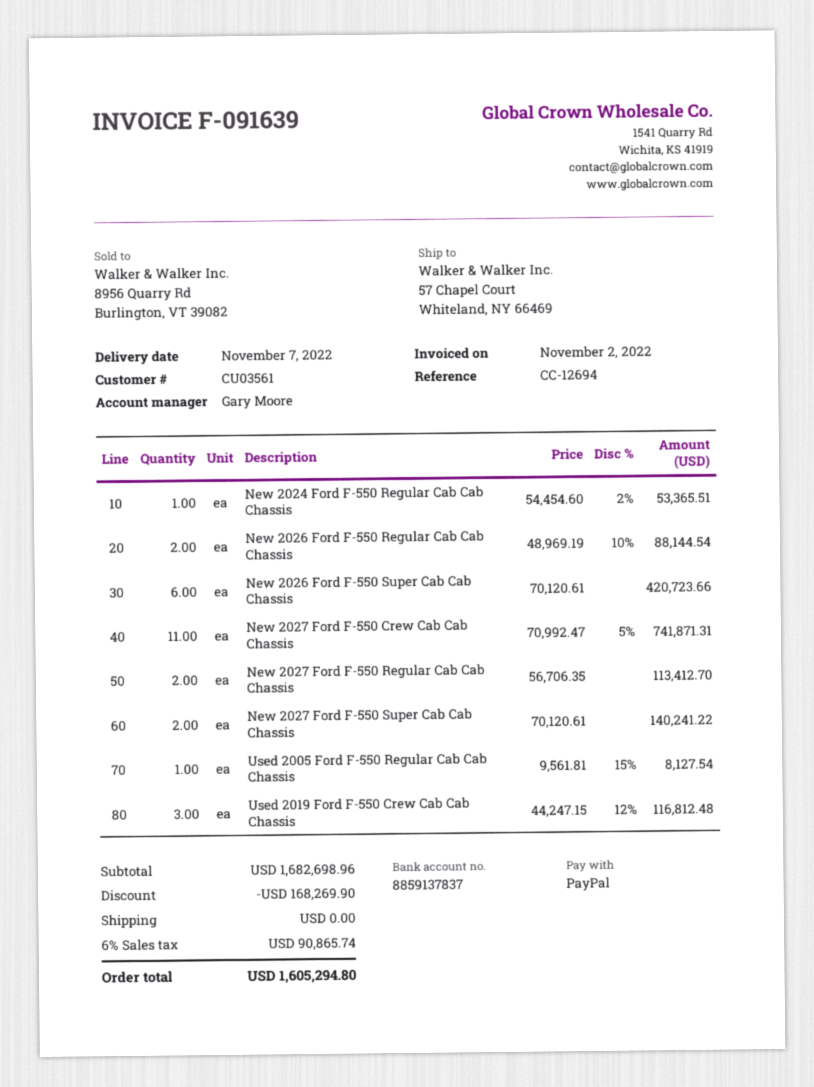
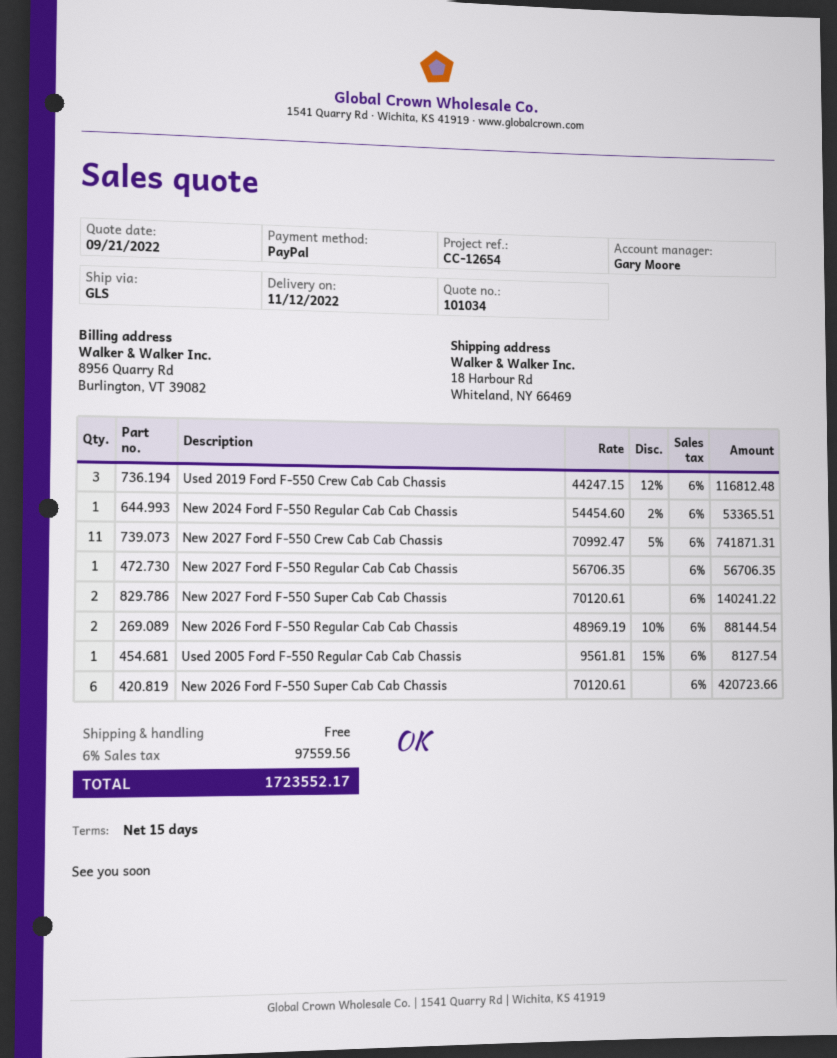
delivery date: 2022-11-07 -> 2022-11-12
reference: CC-12694 -> CC-12654
ship to: 57 Chapel Court, Whiteland, NY 66469 -> 18 Harbour Rd, Whiteland, NY 66469
New 2027 Ford F-550 Regular Cab Cab Chassis: 2 x 56706.35 = 113412.70 -> 1 x 56706.35 = 56706.35
discount: 168269.90 -> none
tax: 6% = 90865.74 -> 6% = 97559.56
total: 1605294.80 -> 1723552.17

